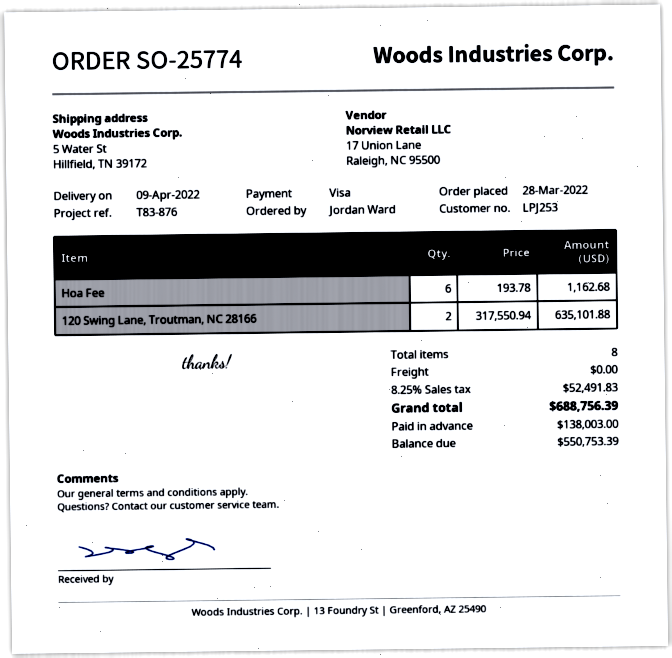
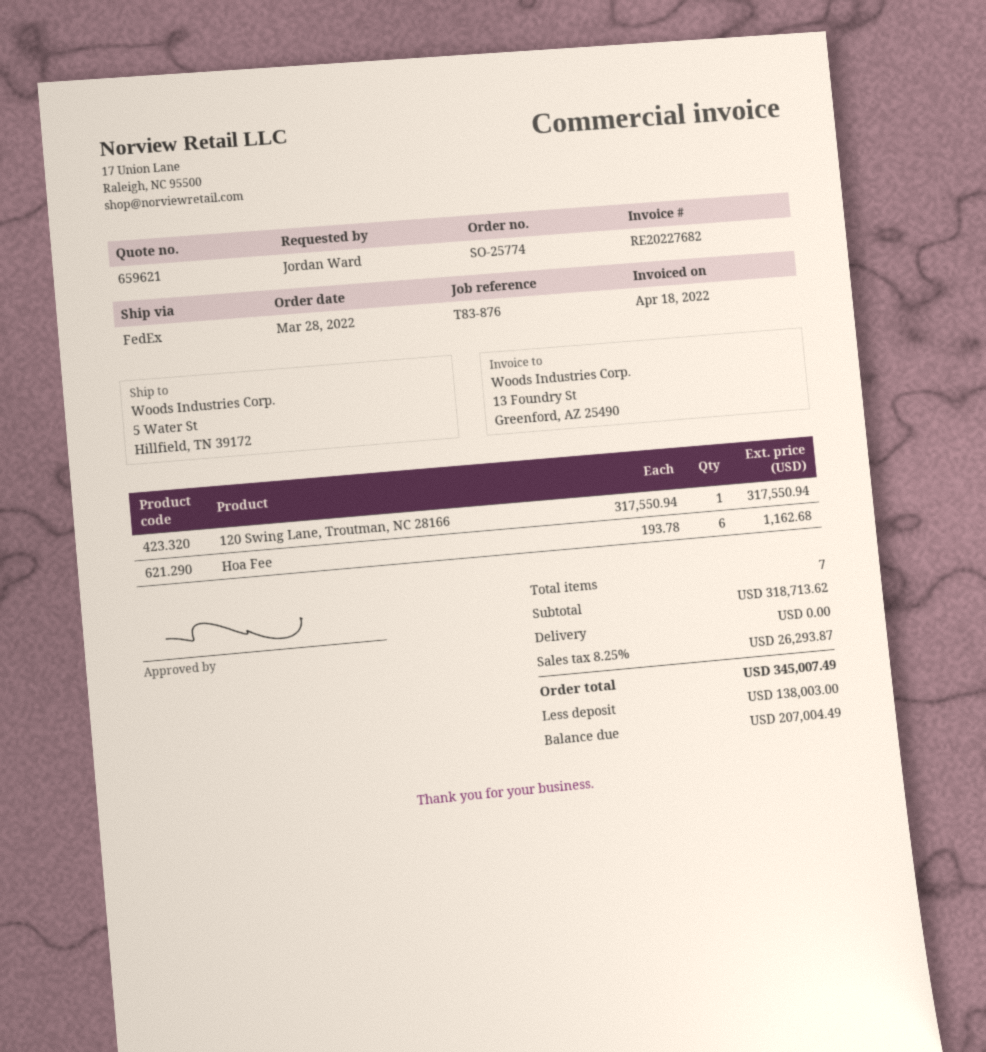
120 Swing Lane, Troutman, NC 28166: 2 x 317550.94 = 635101.88 -> 1 x 317550.94 = 317550.94
total quantity: 8 -> 7
tax: 8.25% = 52491.83 -> 8.25% = 26293.87
total: 688756.39 -> 345007.49
balance: 550753.39 -> 207004.49

